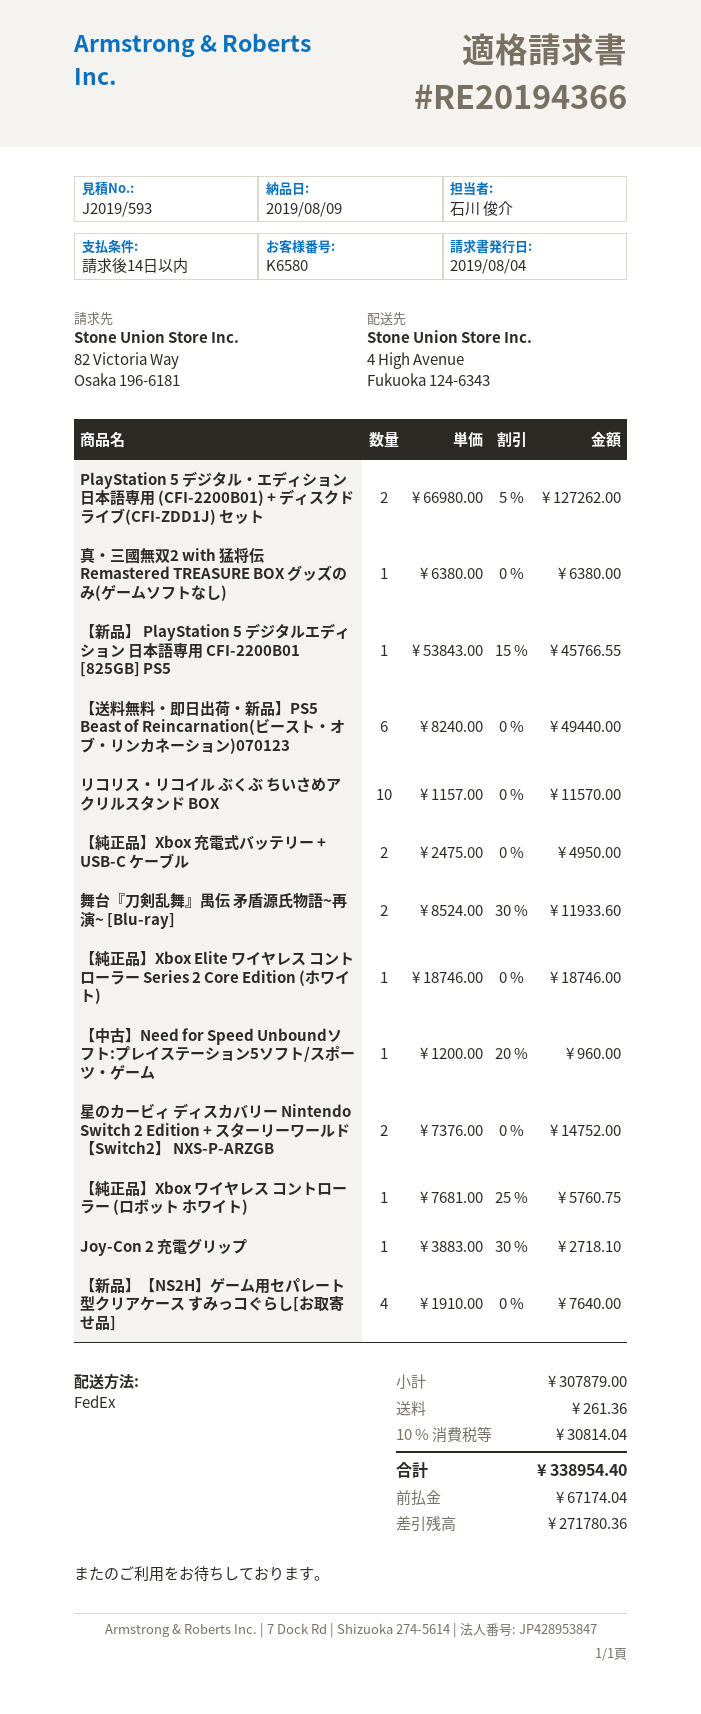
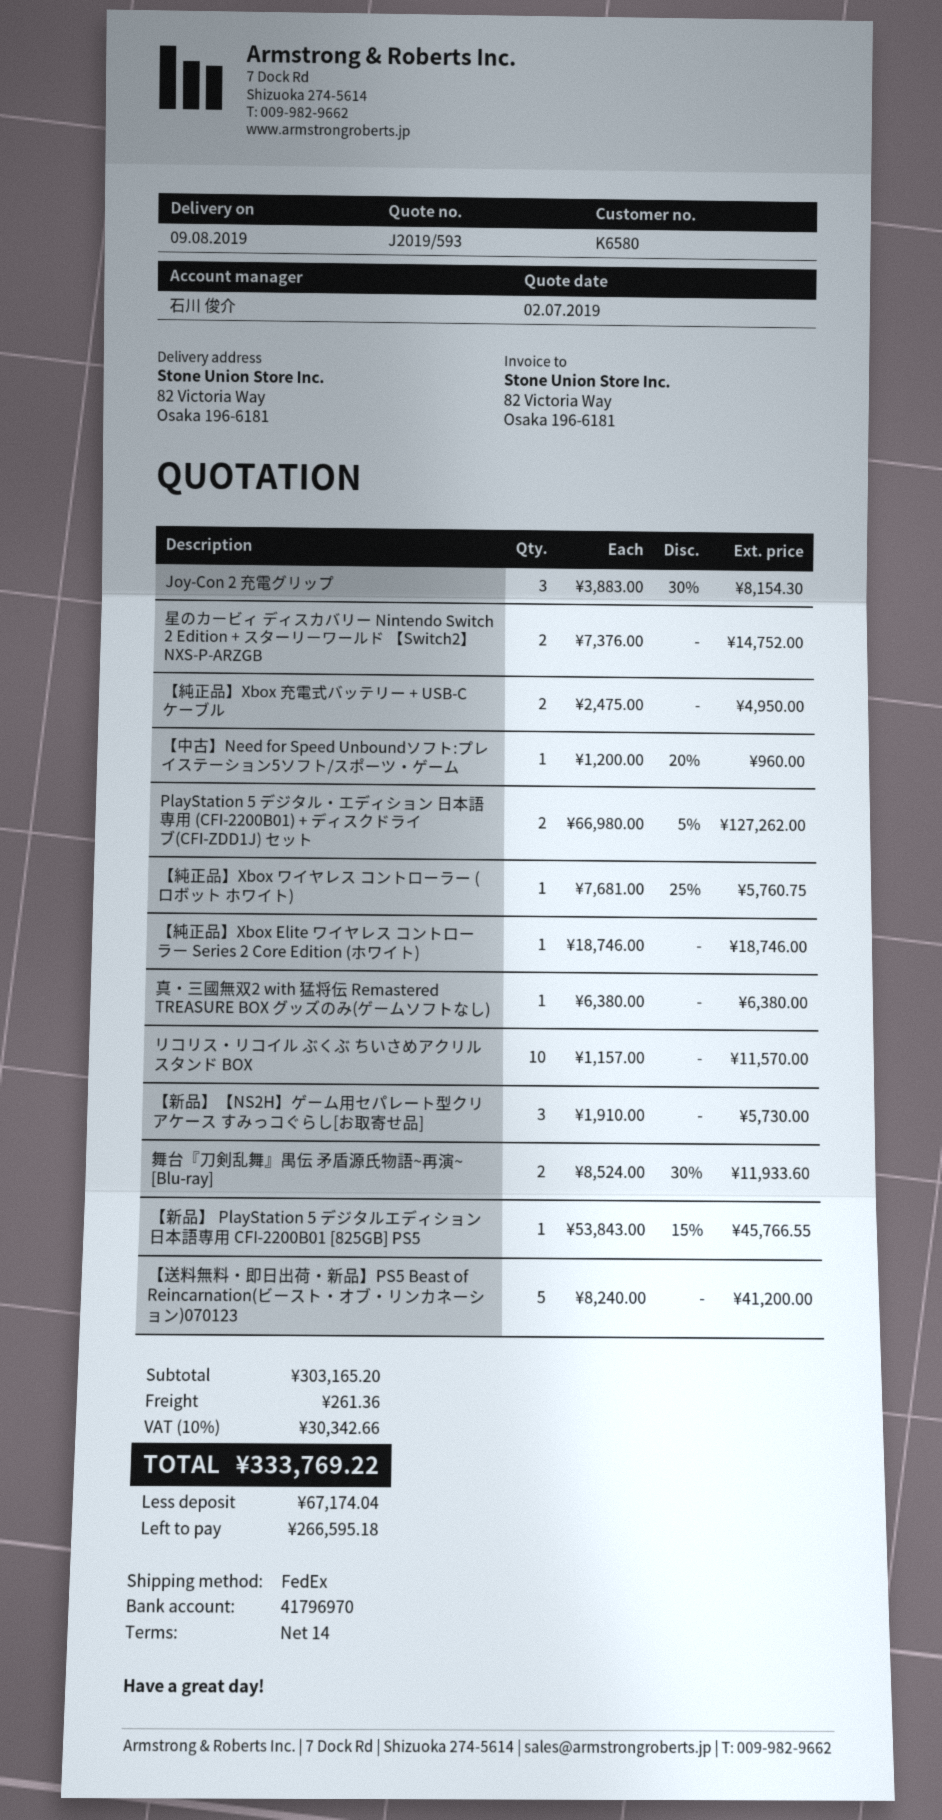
ship to: 4 High Avenue, Fukuoka 124-6343 -> 82 Victoria Way, Osaka 196-6181
【送料無料・即日出荷・新品】PS5 Beast of Reincarnation(ビースト・オブ・リンカネーション)070123: 6 x 8240.00 = 49440.00 -> 5 x 8240.00 = 41200.00
Joy-Con 2 充電グリップ: 1 x 3883.00 - 30% = 2718.10 -> 3 x 3883.00 - 30% = 8154.30
【新品】【NS2H】ゲーム用セパレート型クリアケース すみっコぐらし[お取寄せ品]: 4 x 1910.00 = 7640.00 -> 3 x 1910.00 = 5730.00
subtotal: 307879.00 -> 303165.20
tax: 10% = 30814.04 -> 10% = 30342.66
total: 338954.40 -> 333769.22
balance: 271780.36 -> 266595.18

